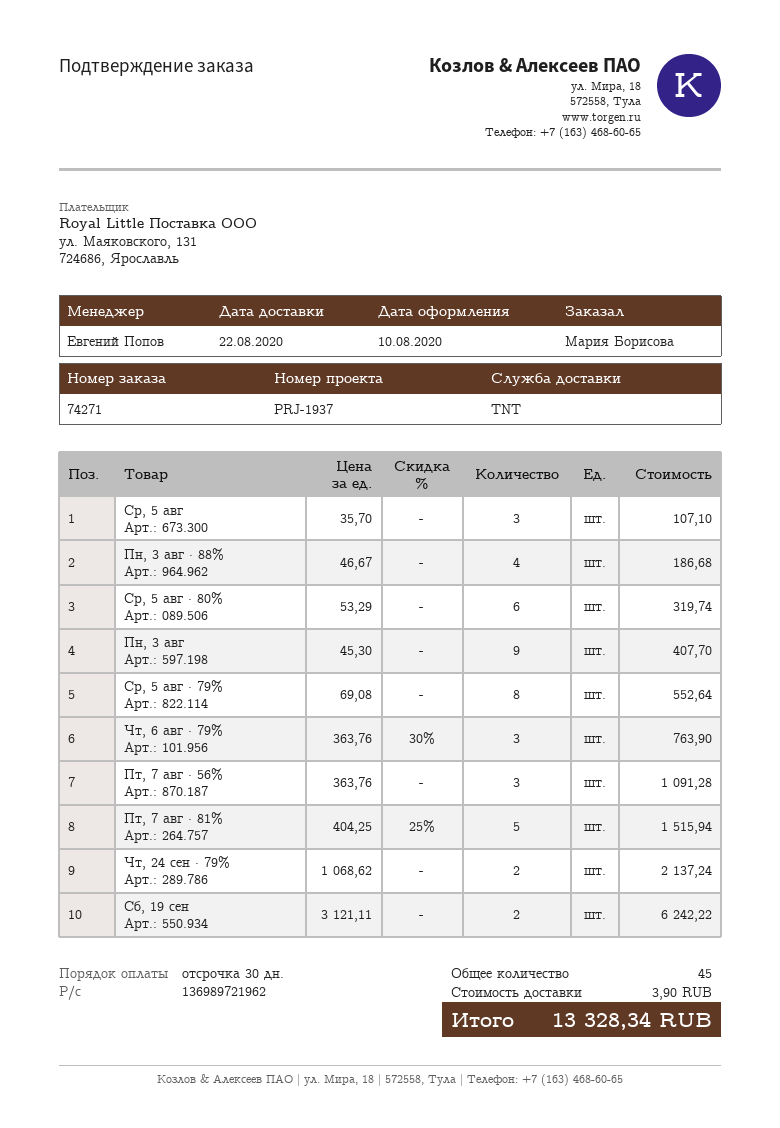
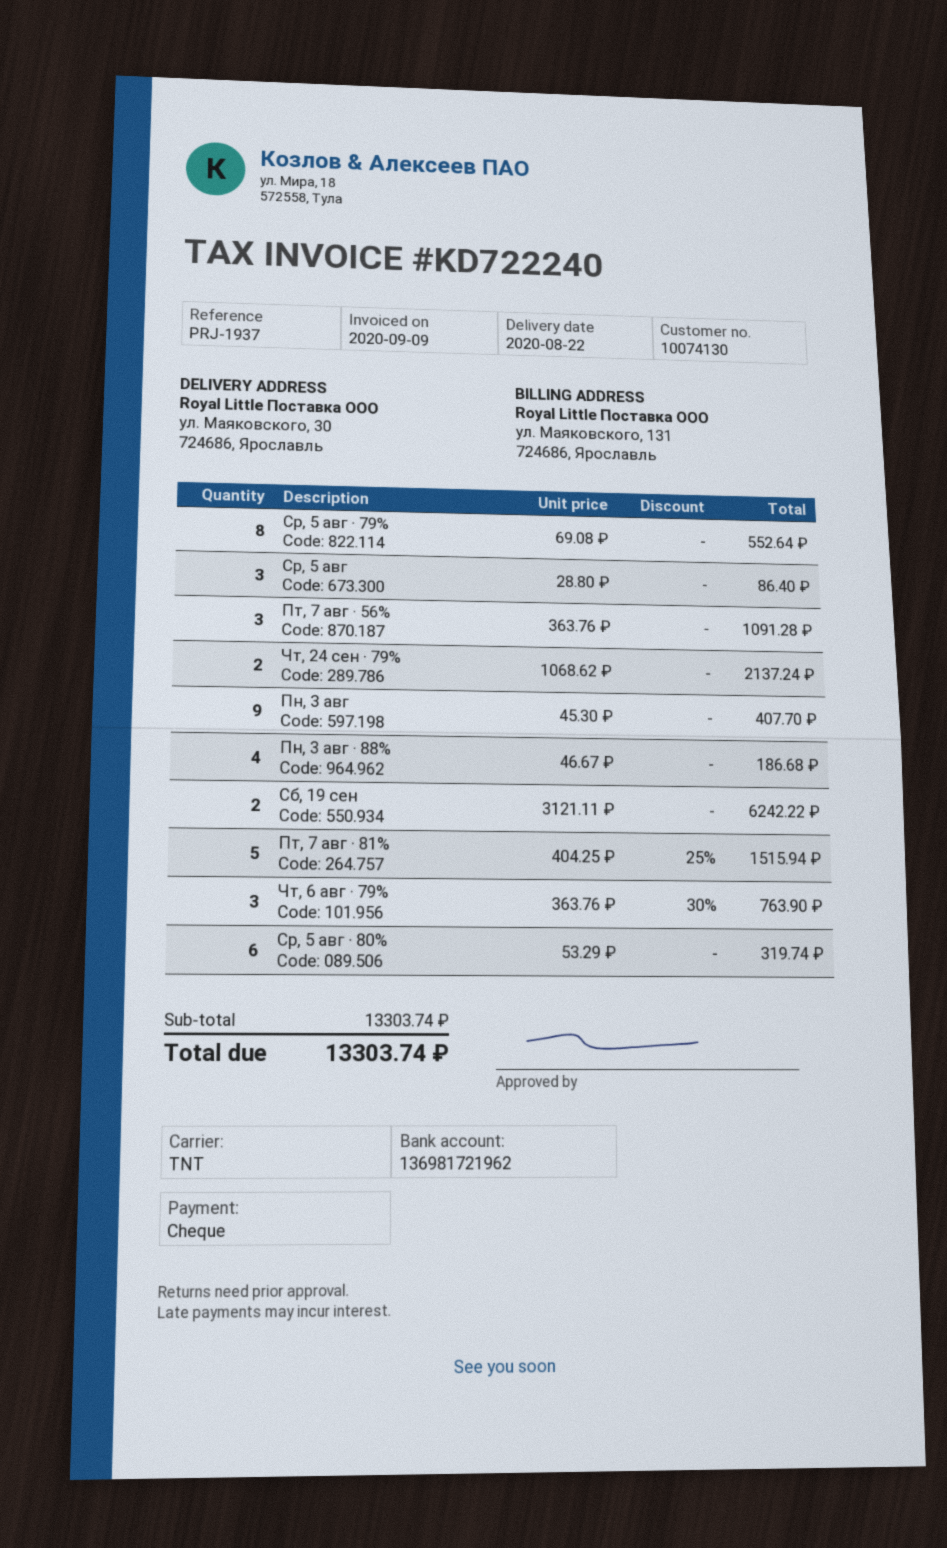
bank account: 136989721962 -> 136981721962
Ср, 5 авг: 3 x 35.70 = 107.10 -> 3 x 28.80 = 86.40
shipping: 3.90 -> none
total: 13328.34 -> 13303.74

